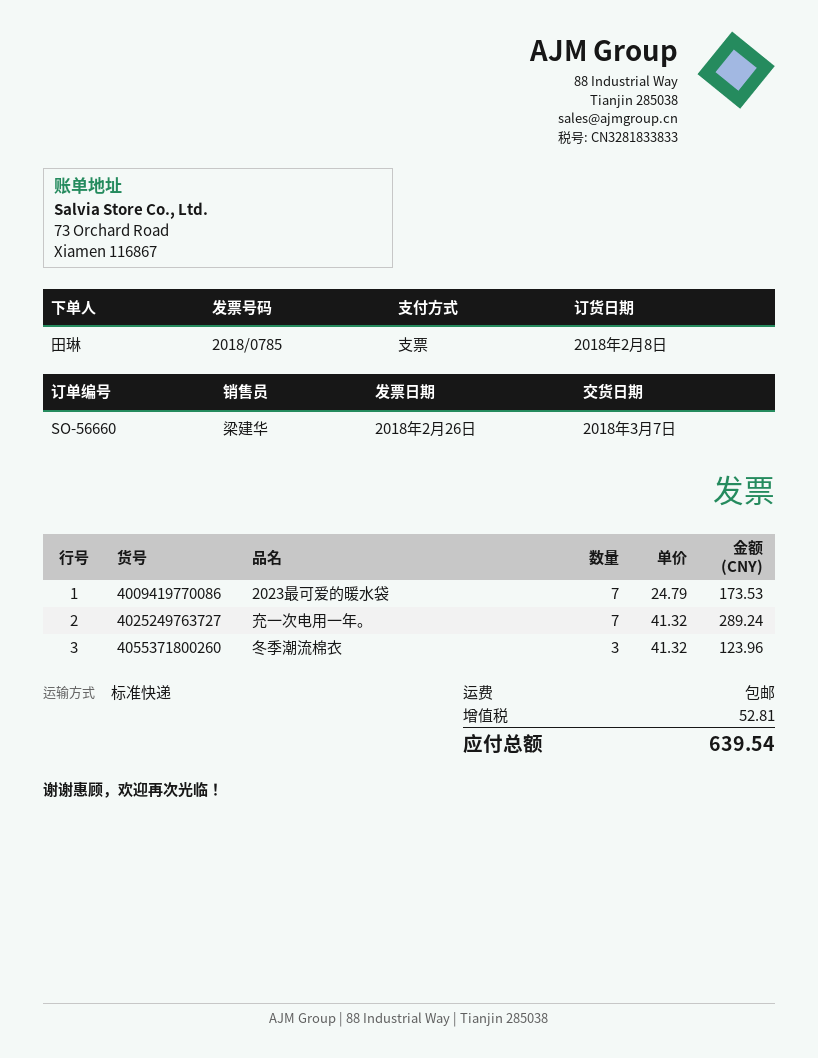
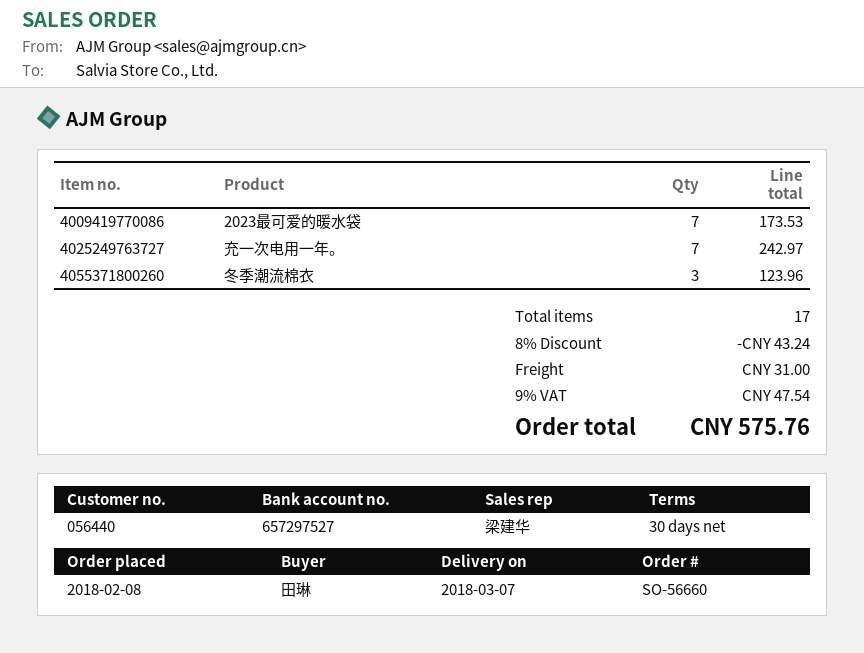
充一次电用一年。: 7 for 289.24 -> 7 for 242.97
discount: none -> 8% = 43.24
shipping: 0.00 -> 31.00
tax: 52.81 -> 47.54
total: 639.54 -> 575.76

